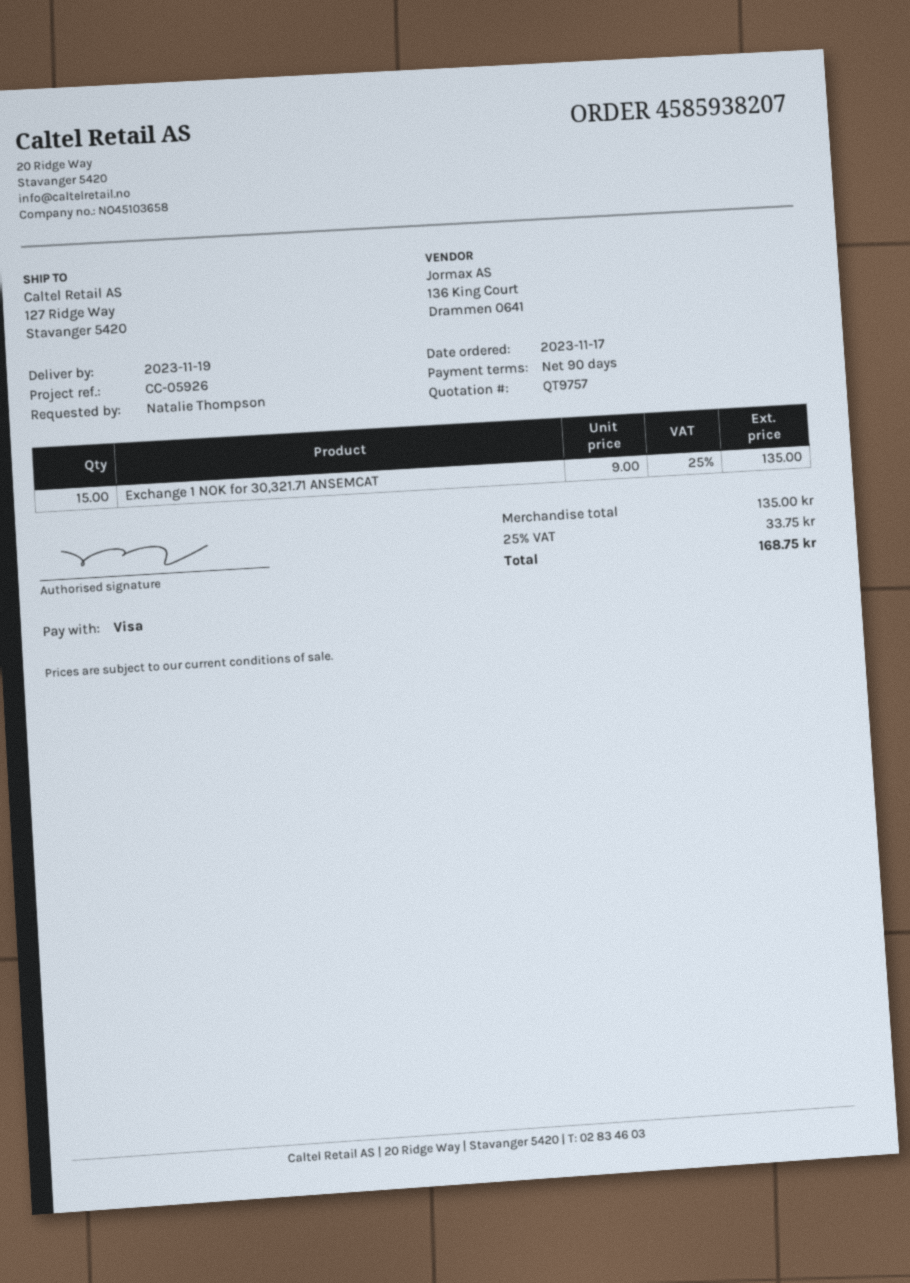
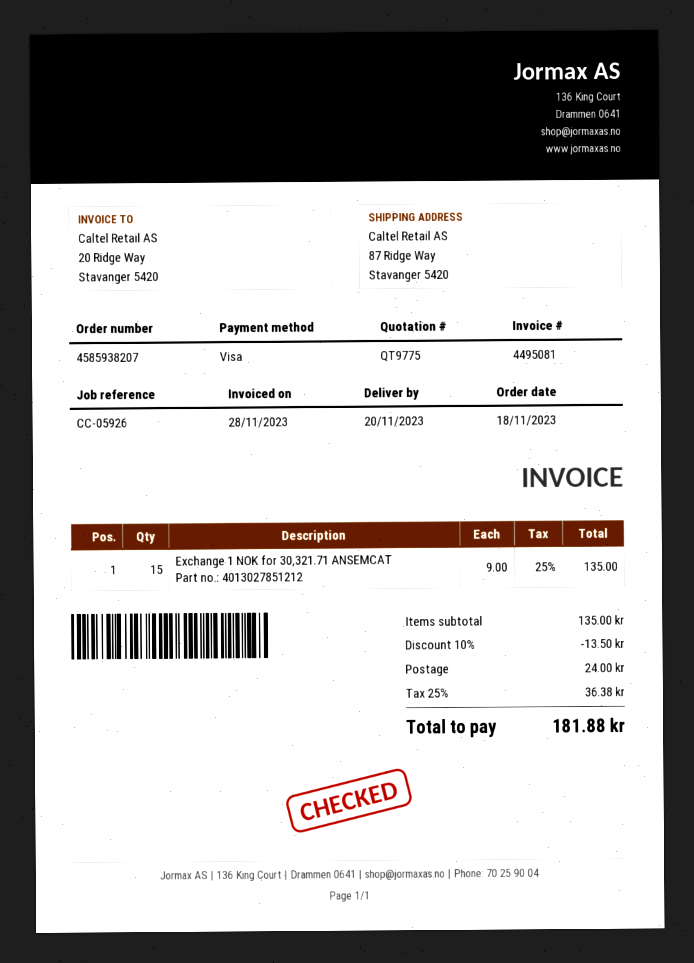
quote number: QT9757 -> QT9775
order date: 2023-11-17 -> 2023-11-18
delivery date: 2023-11-19 -> 2023-11-20
ship to: 127 Ridge Way, Stavanger 5420 -> 87 Ridge Way, Stavanger 5420
discount: none -> 10% = 13.50
shipping: none -> 24.00
tax: 25% = 33.75 -> 25% = 36.38
total: 168.75 -> 181.88

